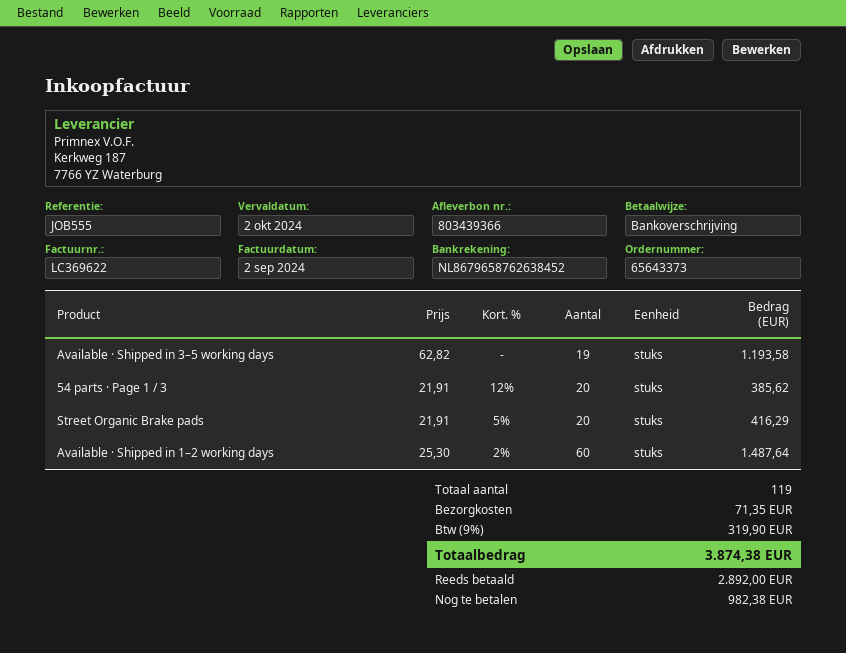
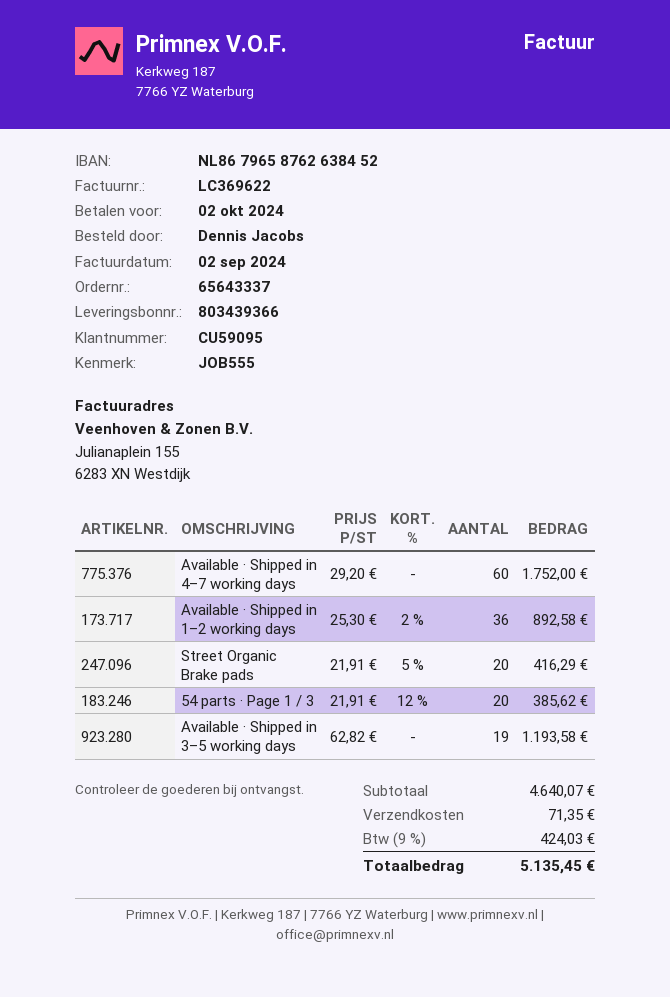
order number: 65643373 -> 65643337
Available · Shipped in 1–2 working days: 60 x 25.30 - 2% = 1487.64 -> 36 x 25.30 - 2% = 892.58
Available · Shipped in 4–7 working days: none -> 60 x 29.20 = 1752.00
tax: 9% = 319.90 -> 9% = 424.03
total: 3874.38 -> 5135.45

